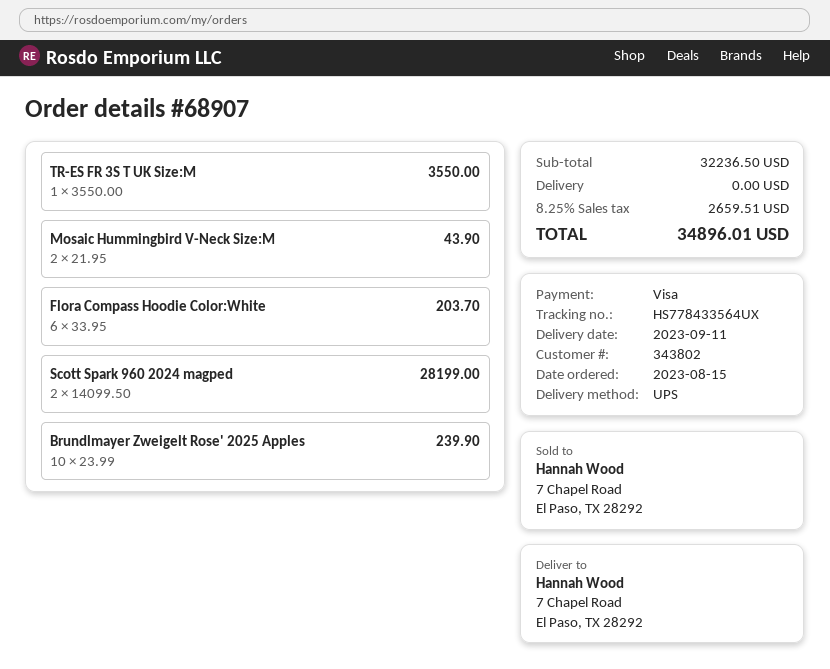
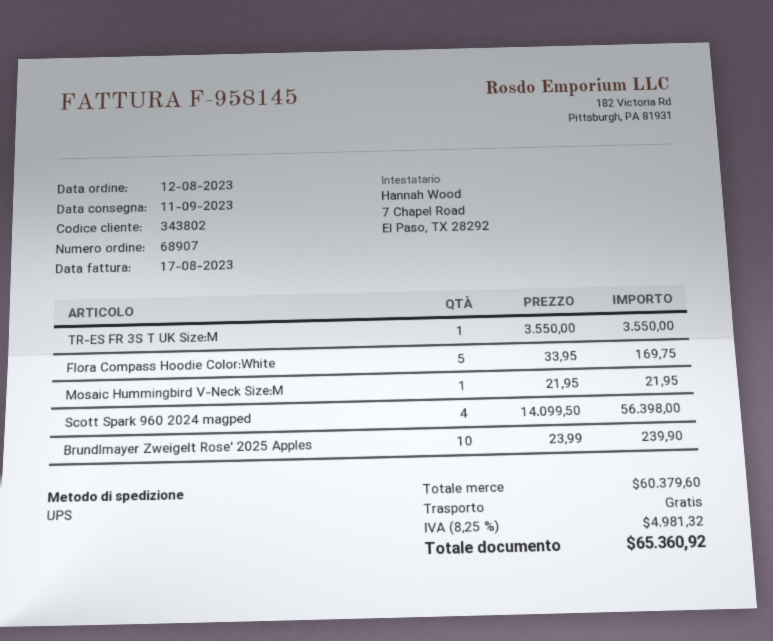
order date: 2023-08-15 -> 2023-08-12
Mosaic Hummingbird V-Neck Size:M: 2 x 21.95 = 43.90 -> 1 x 21.95 = 21.95
Flora Compass Hoodie Color:White: 6 x 33.95 = 203.70 -> 5 x 33.95 = 169.75
Scott Spark 960 2024 magped: 2 x 14099.50 = 28199.00 -> 4 x 14099.50 = 56398.00
subtotal: 32236.50 -> 60379.60
tax: 8.25% = 2659.51 -> 8.25% = 4981.32
total: 34896.01 -> 65360.92

